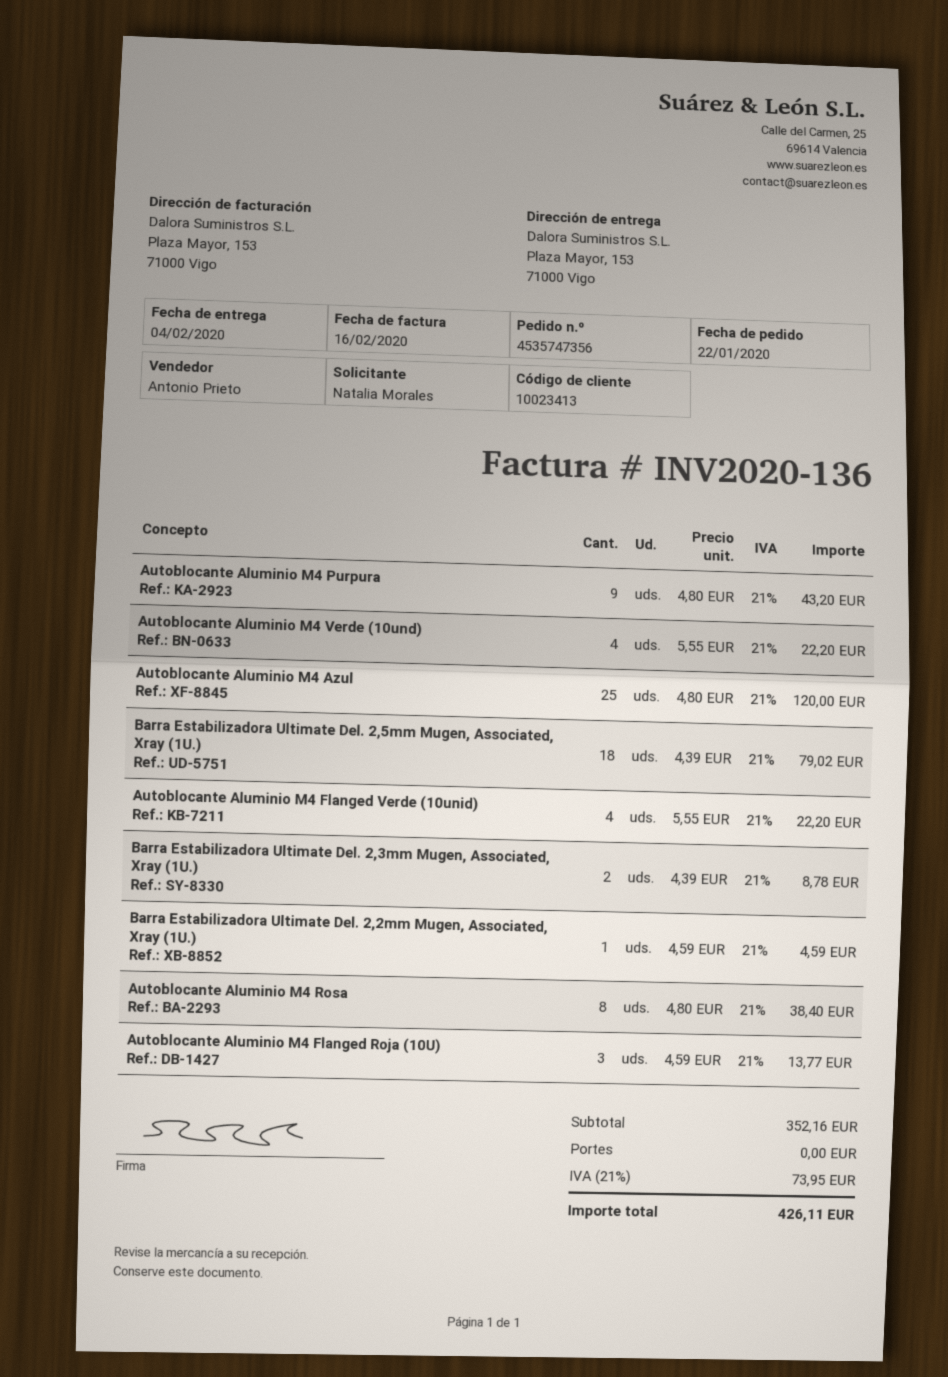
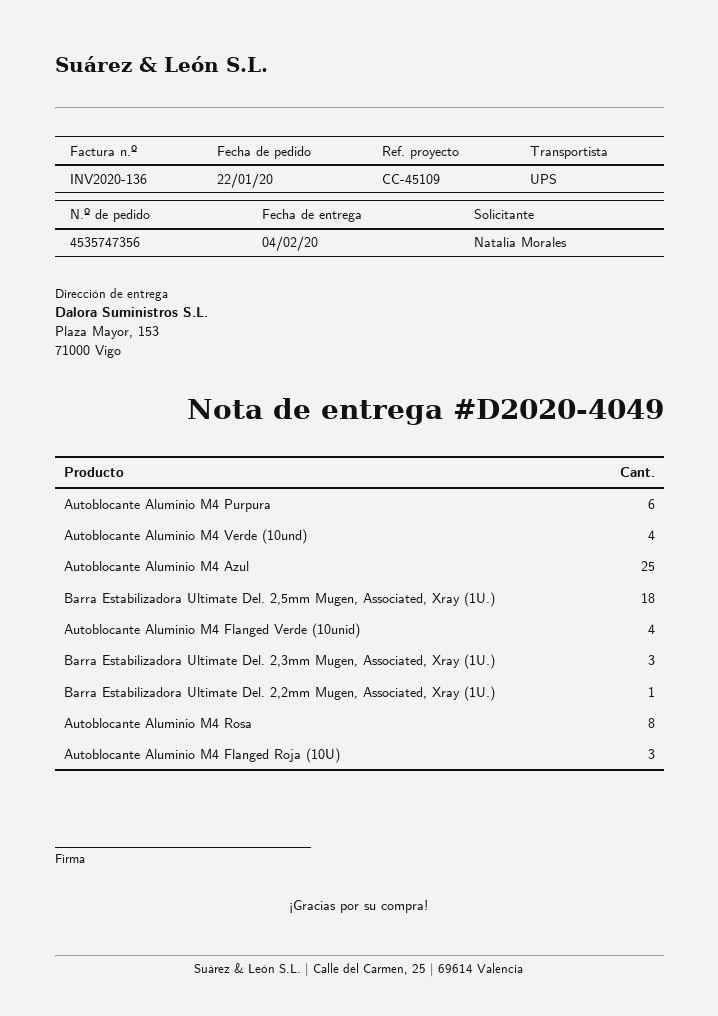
Autoblocante Aluminio M4 Purpura: 9 -> 6
Barra Estabilizadora Ultimate Del. 2,3mm Mugen, Associated, Xray (1U.): 2 -> 3

